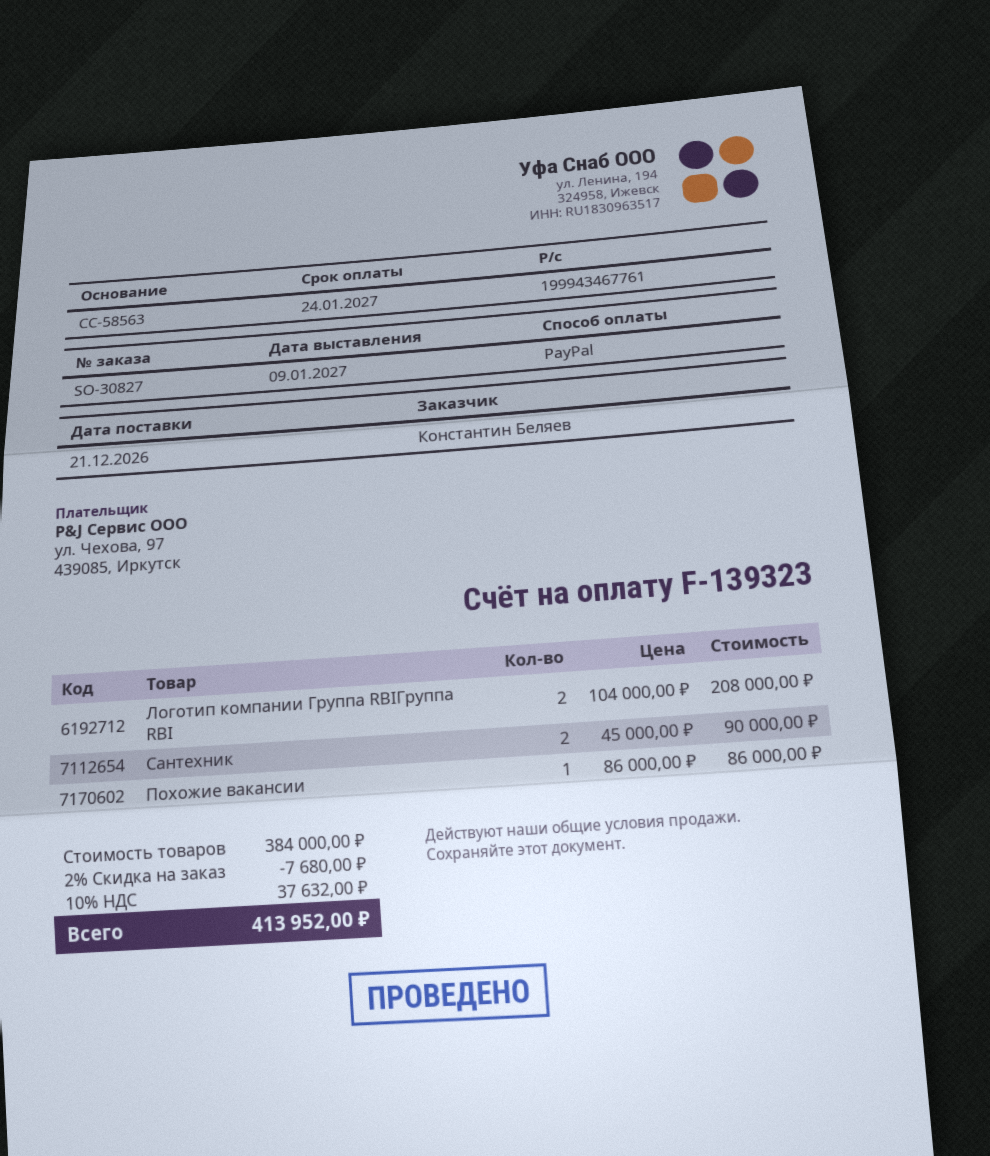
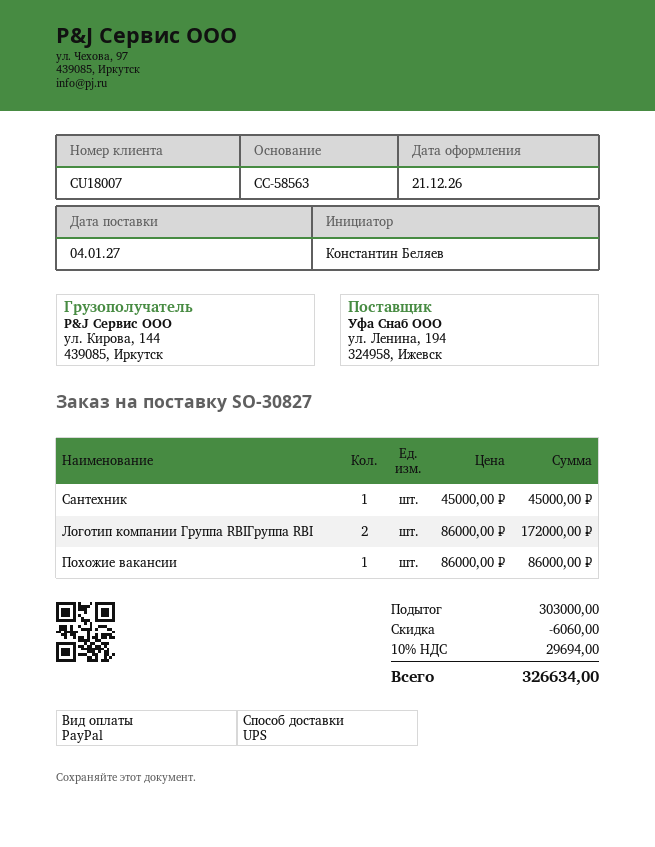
delivery date: 2026-12-21 -> 2027-01-04
Логотип компании Группа RBIГруппа RBI: 2 x 104000.00 = 208000.00 -> 2 x 86000.00 = 172000.00
Сантехник: 2 x 45000.00 = 90000.00 -> 1 x 45000.00 = 45000.00
subtotal: 384000.00 -> 303000.00
discount: 7680.00 -> 6060.00
tax: 10% = 37632.00 -> 10% = 29694.00
total: 413952.00 -> 326634.00

